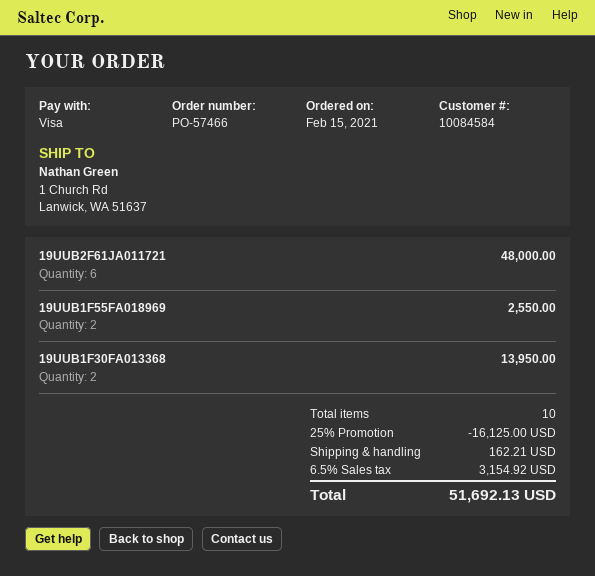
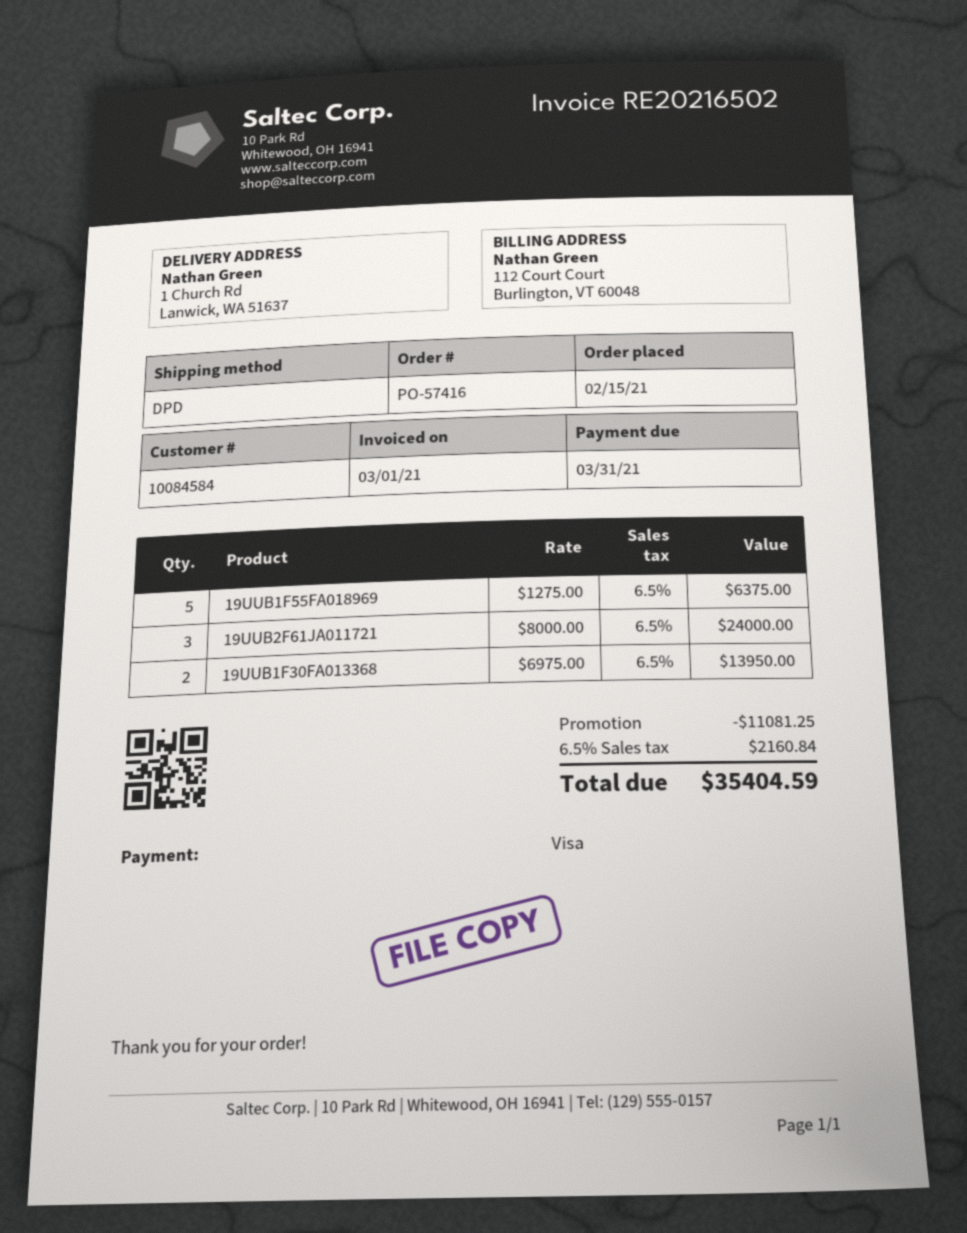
order number: PO-57466 -> PO-57416
19UUB2F61JA011721: 6 for 48000.00 -> 3 for 24000.00
19UUB1F55FA018969: 2 for 2550.00 -> 5 for 6375.00
discount: 16125.00 -> 11081.25
shipping: 162.21 -> none
tax: 6.5% = 3154.92 -> 6.5% = 2160.84
total: 51692.13 -> 35404.59

